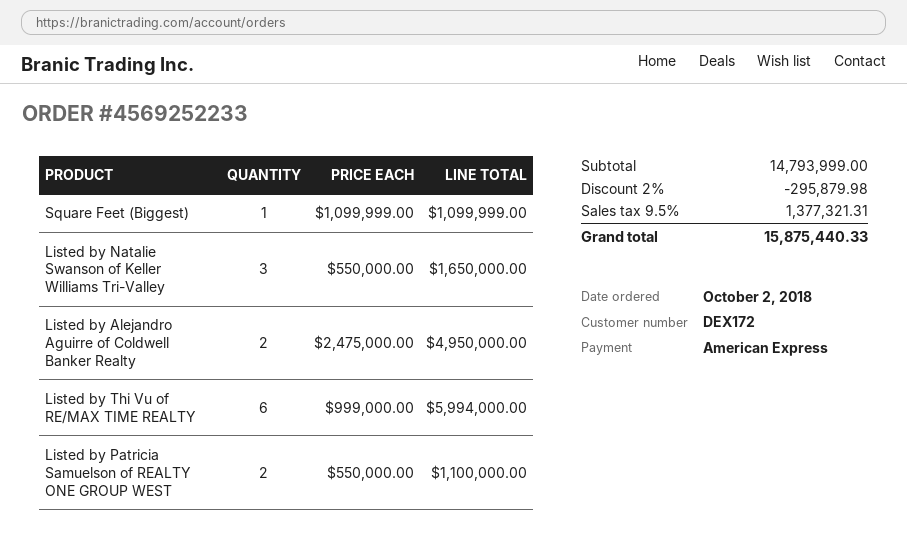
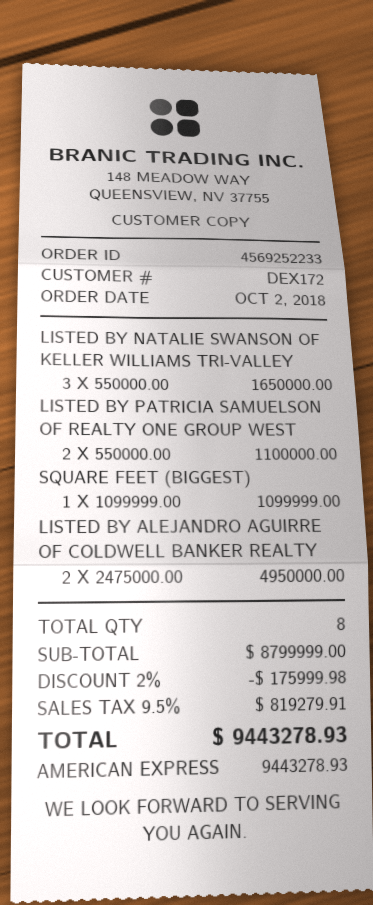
Listed by Thi Vu of RE/MAX TIME REALTY: 6 x 999000.00 = 5994000.00 -> none
subtotal: 14793999.00 -> 8799999.00
discount: 2% = 295879.98 -> 2% = 175999.98
tax: 9.5% = 1377321.31 -> 9.5% = 819279.91
total: 15875440.33 -> 9443278.93

